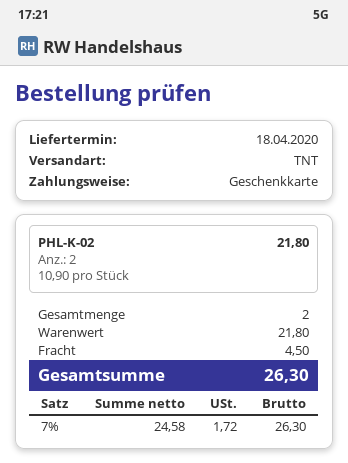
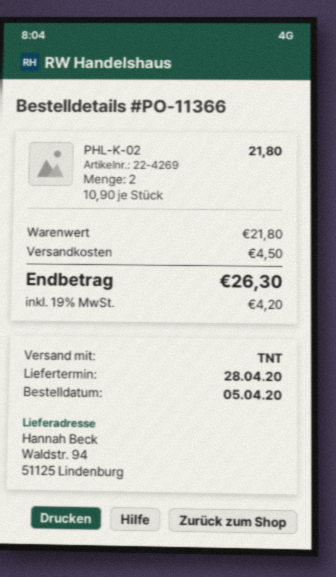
delivery date: 2020-04-18 -> 2020-04-28
tax: 7% = 1.72 -> 19% = 4.20

